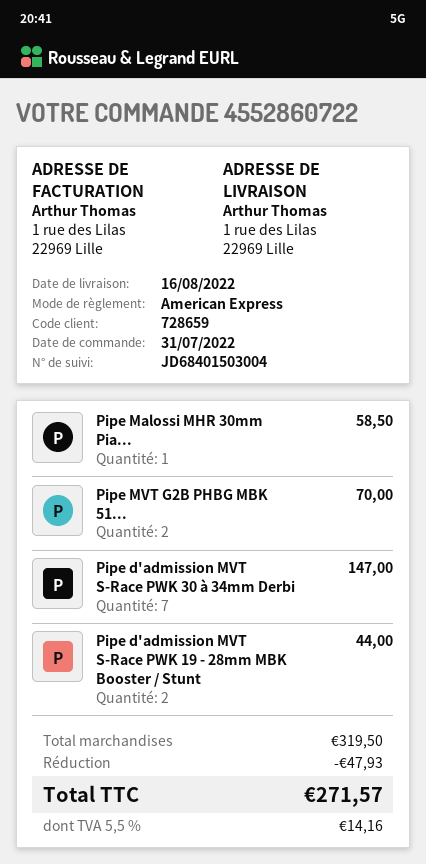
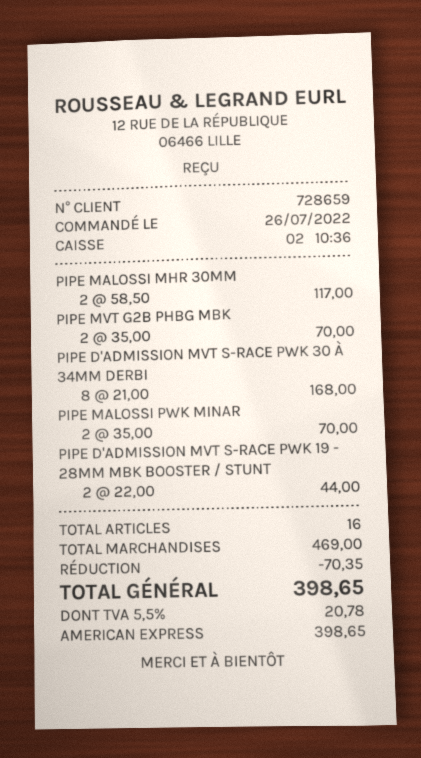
order date: 2022-07-31 -> 2022-07-26
Pipe Malossi MHR 30mm Pia...: 1 for 58.50 -> 2 for 117.00
Pipe d'admission MVT S-Race PWK 30 à 34mm Derbi: 7 for 147.00 -> 8 for 168.00
PIPE MALOSSI PWK MINAR: none -> 2 for 70.00
subtotal: 319.50 -> 469.00
discount: 47.93 -> 70.35
tax: 5.5% = 14.16 -> 5.5% = 20.78
total: 271.57 -> 398.65

